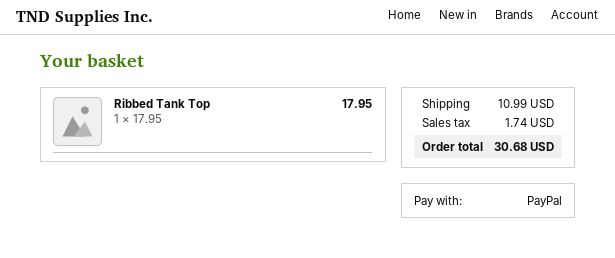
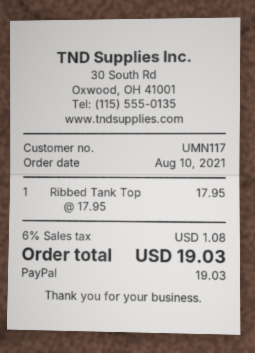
shipping: 10.99 -> none
tax: 1.74 -> 1.08
total: 30.68 -> 19.03

